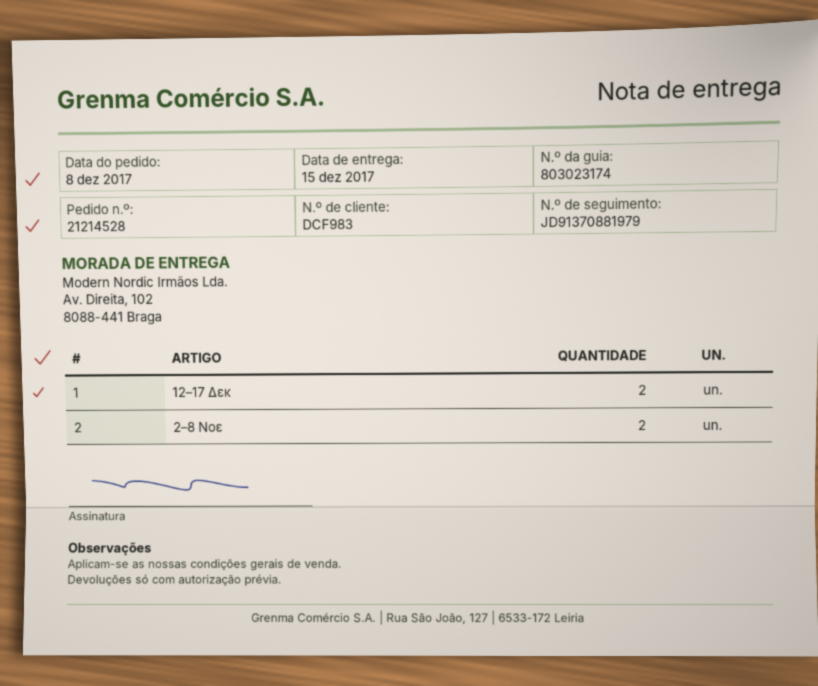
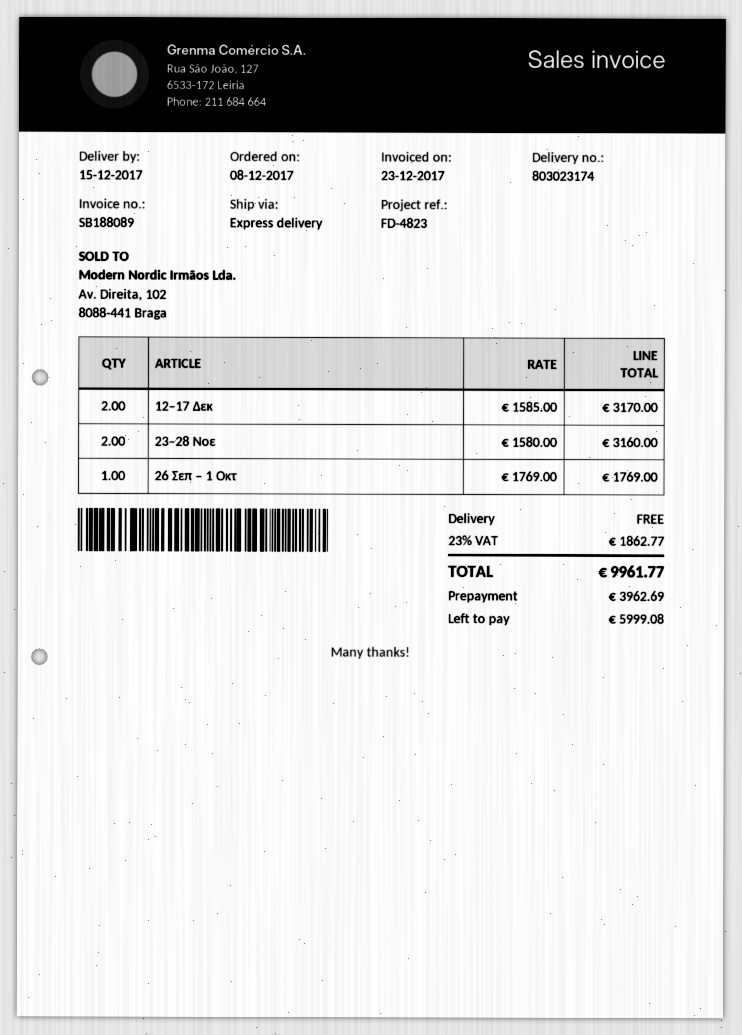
2–8 Νοε: 2 -> none
23–28 Νοε: none -> 2
26 Σεπ – 1 Οκτ: none -> 1

